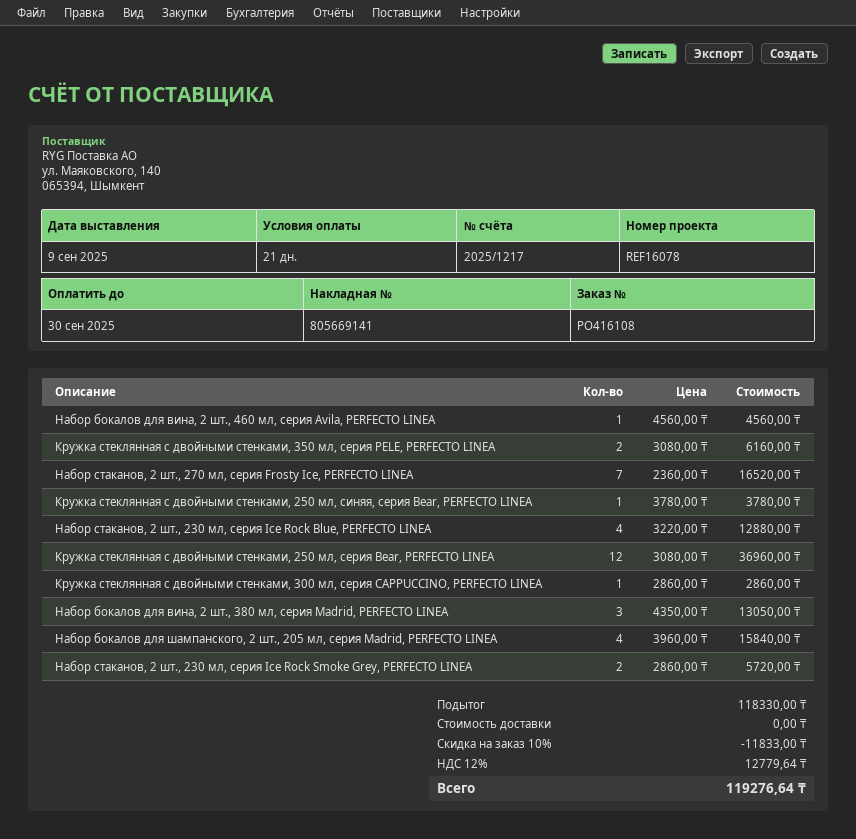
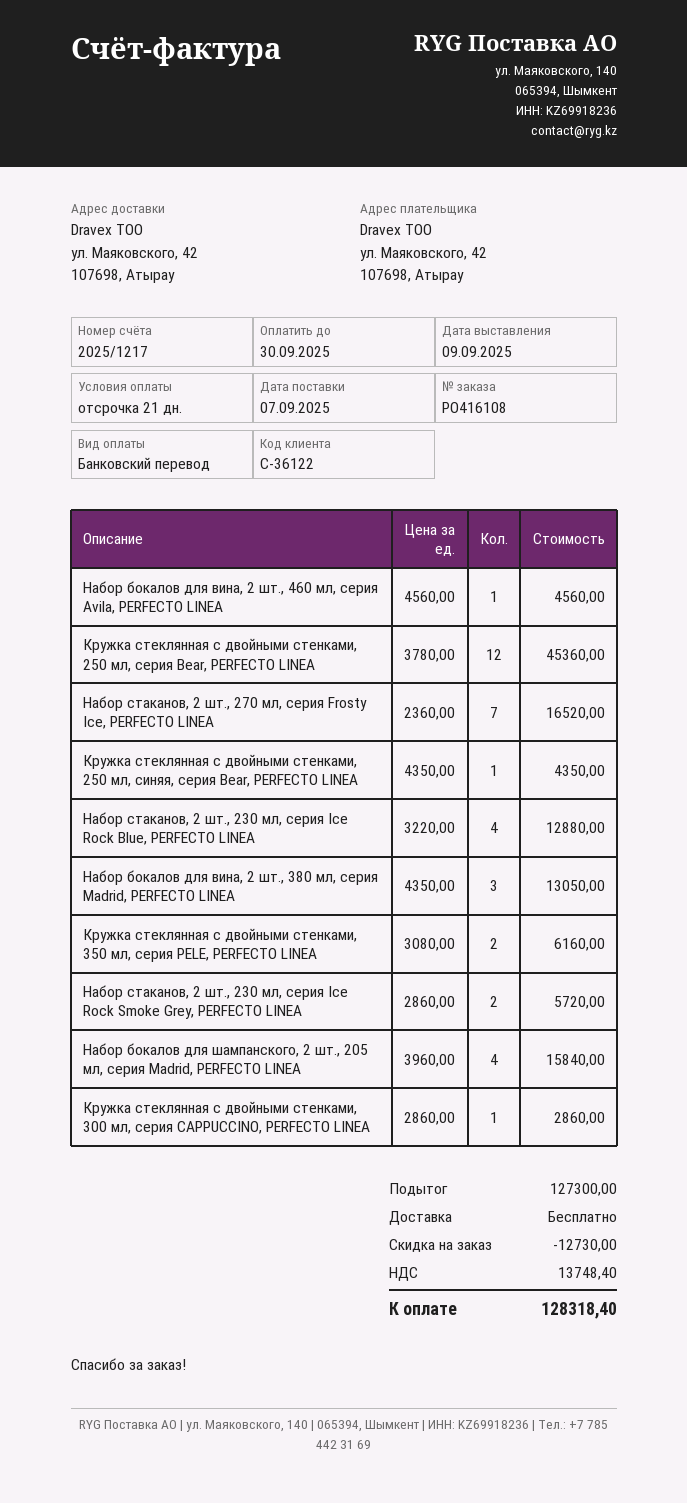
Кружка стеклянная с двойными стенками, 250 мл, синяя, серия Bear, PERFECTO LINEA: 1 x 3780.00 = 3780.00 -> 1 x 4350.00 = 4350.00
Кружка стеклянная с двойными стенками, 250 мл, серия Bear, PERFECTO LINEA: 12 x 3080.00 = 36960.00 -> 12 x 3780.00 = 45360.00
subtotal: 118330.00 -> 127300.00
discount: 11833.00 -> 12730.00
tax: 12779.64 -> 13748.40
total: 119276.64 -> 128318.40

